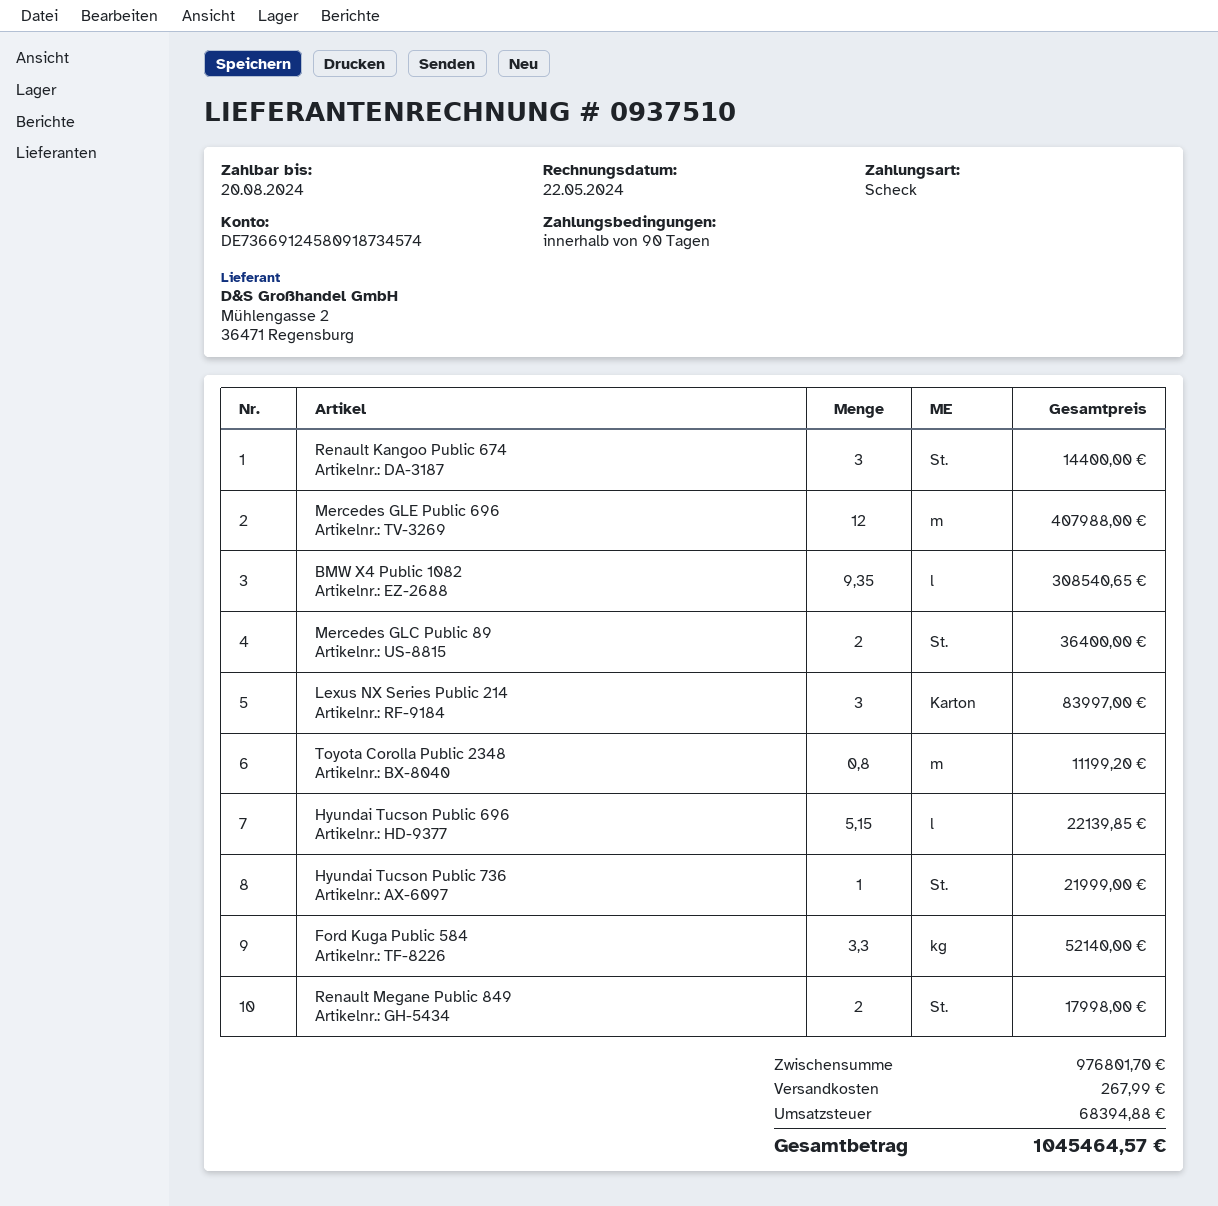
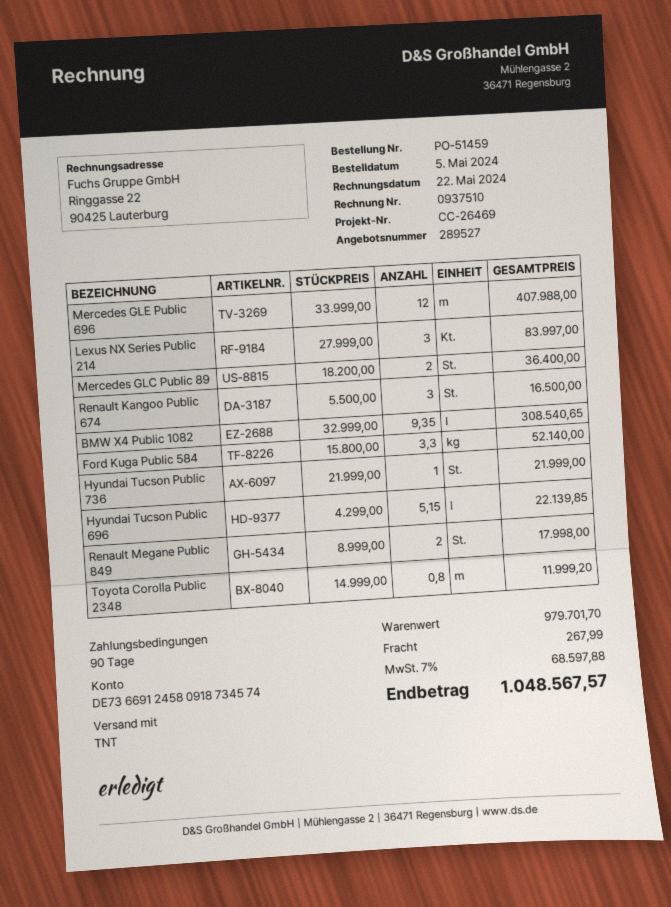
Renault Kangoo Public 674: 3 for 14400.00 -> 3 for 16500.00
Toyota Corolla Public 2348: 0.8 for 11199.20 -> 0.8 for 11999.20
subtotal: 976801.70 -> 979701.70
tax: 68394.88 -> 68597.88
total: 1045464.57 -> 1048567.57

